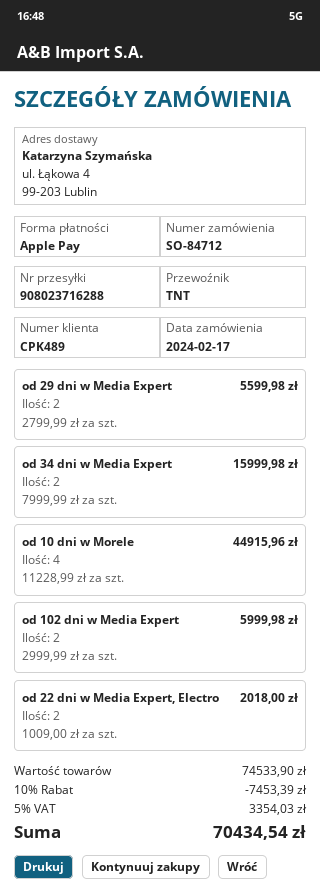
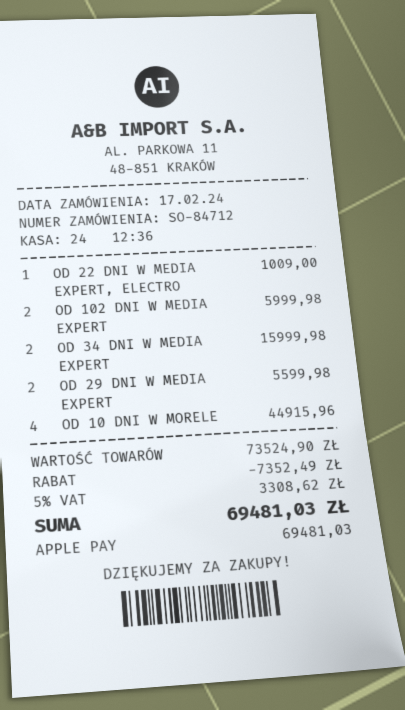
od 22 dni w Media Expert, Electro: 2 for 2018.00 -> 1 for 1009.00
subtotal: 74533.90 -> 73524.90
discount: 7453.39 -> 7352.49
tax: 5% = 3354.03 -> 5% = 3308.62
total: 70434.54 -> 69481.03

